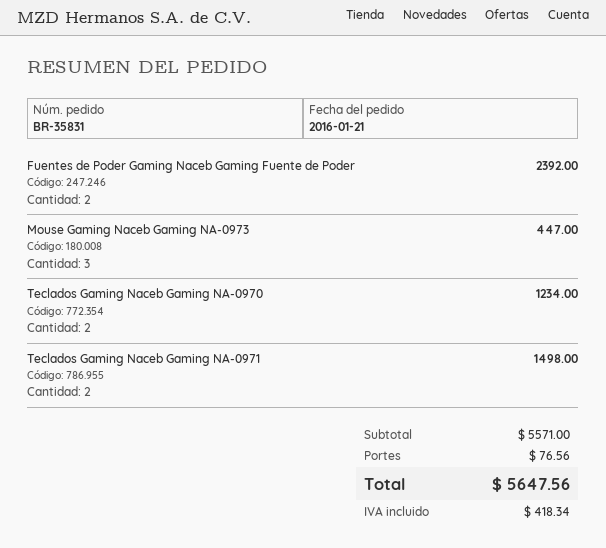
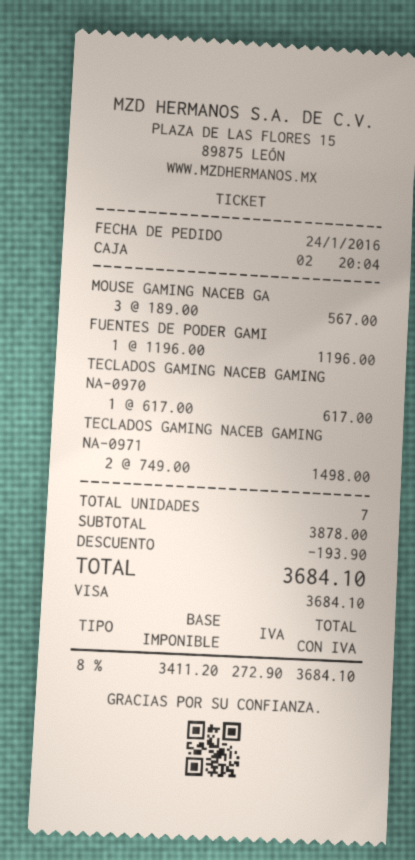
order date: 2016-01-21 -> 2016-01-24
Fuentes de Poder Gaming Naceb Gaming Fuente de Poder: 2 for 2392.00 -> 1 for 1196.00
Mouse Gaming Naceb Gaming NA-0973: 3 for 447.00 -> 3 for 567.00
Teclados Gaming Naceb Gaming NA-0970: 2 for 1234.00 -> 1 for 617.00
subtotal: 5571.00 -> 3878.00
discount: none -> 193.90
shipping: 76.56 -> none
tax: 418.34 -> 272.90
total: 5647.56 -> 3684.10

